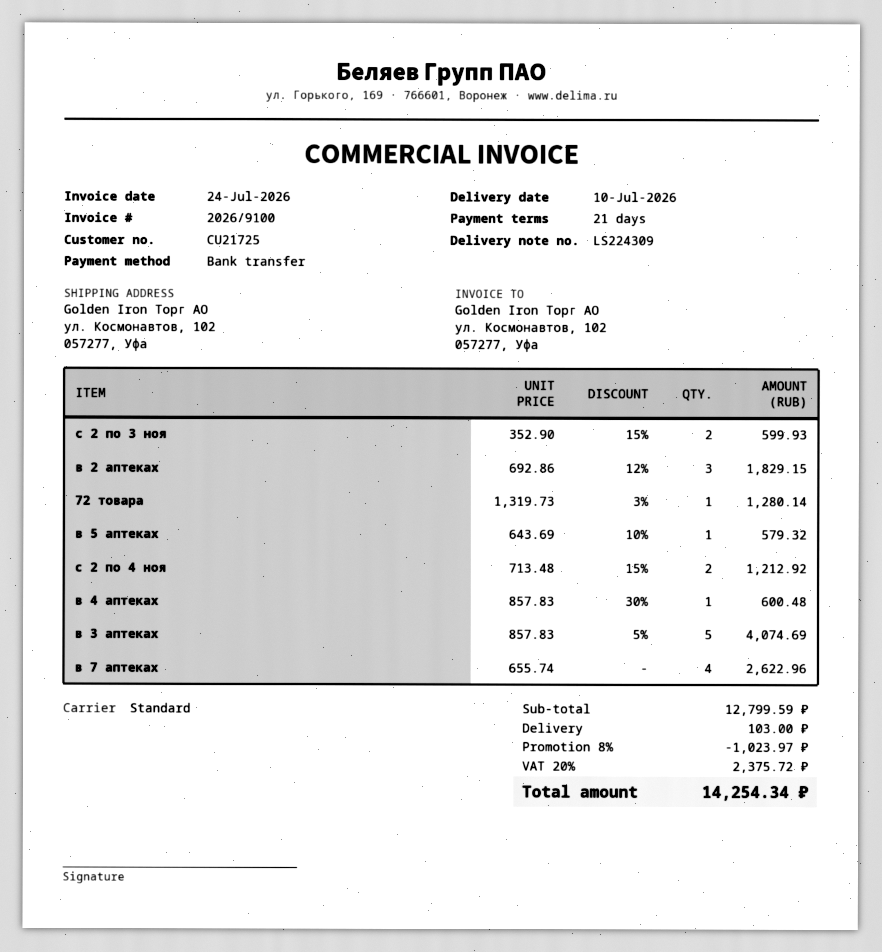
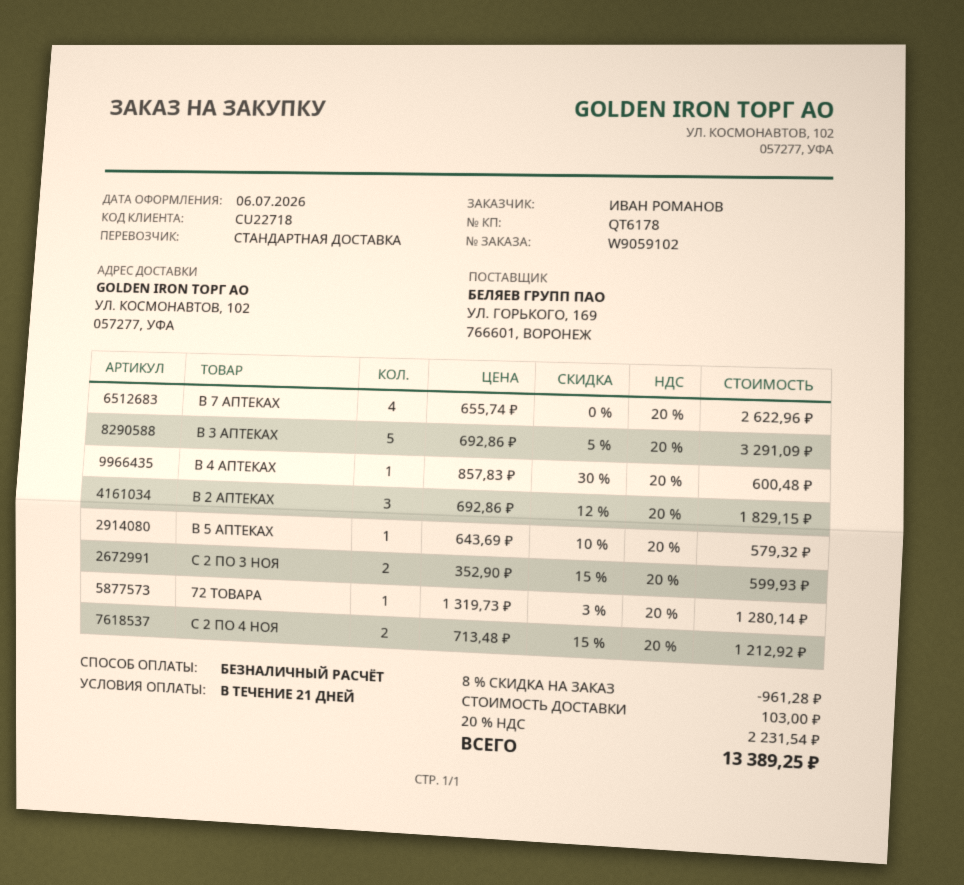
customer number: CU21725 -> CU22718
в 3 аптеках: 5 x 857.83 - 5% = 4074.69 -> 5 x 692.86 - 5% = 3291.09
discount: 8% = 1023.97 -> 8% = 961.28
tax: 20% = 2375.72 -> 20% = 2231.54
total: 14254.34 -> 13389.25

